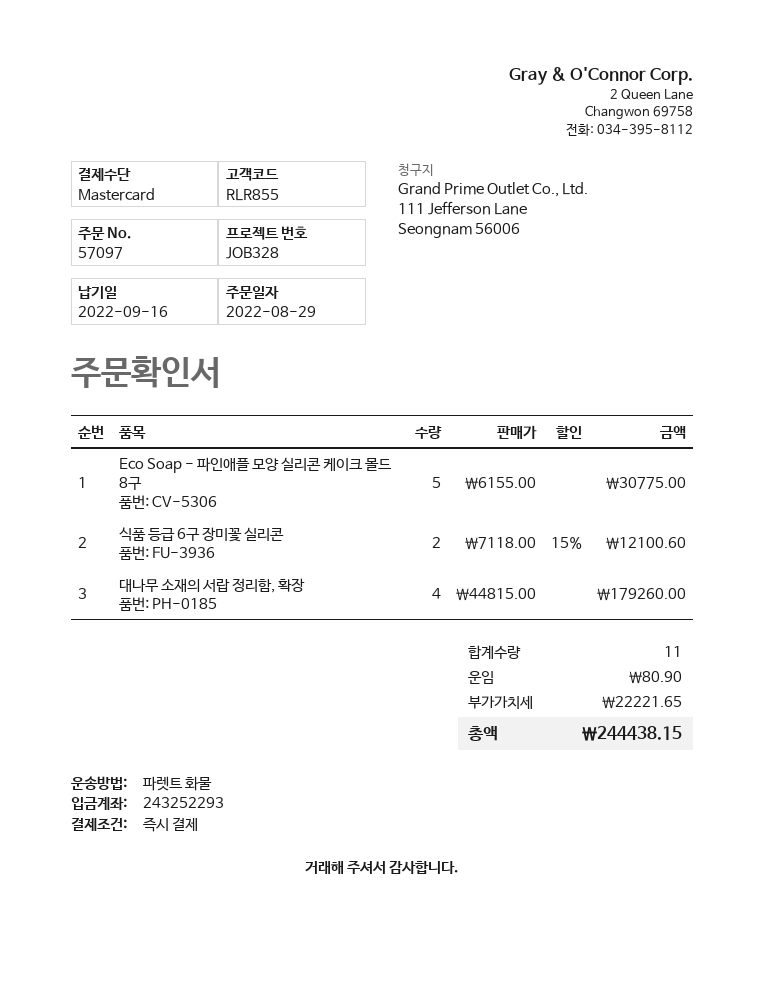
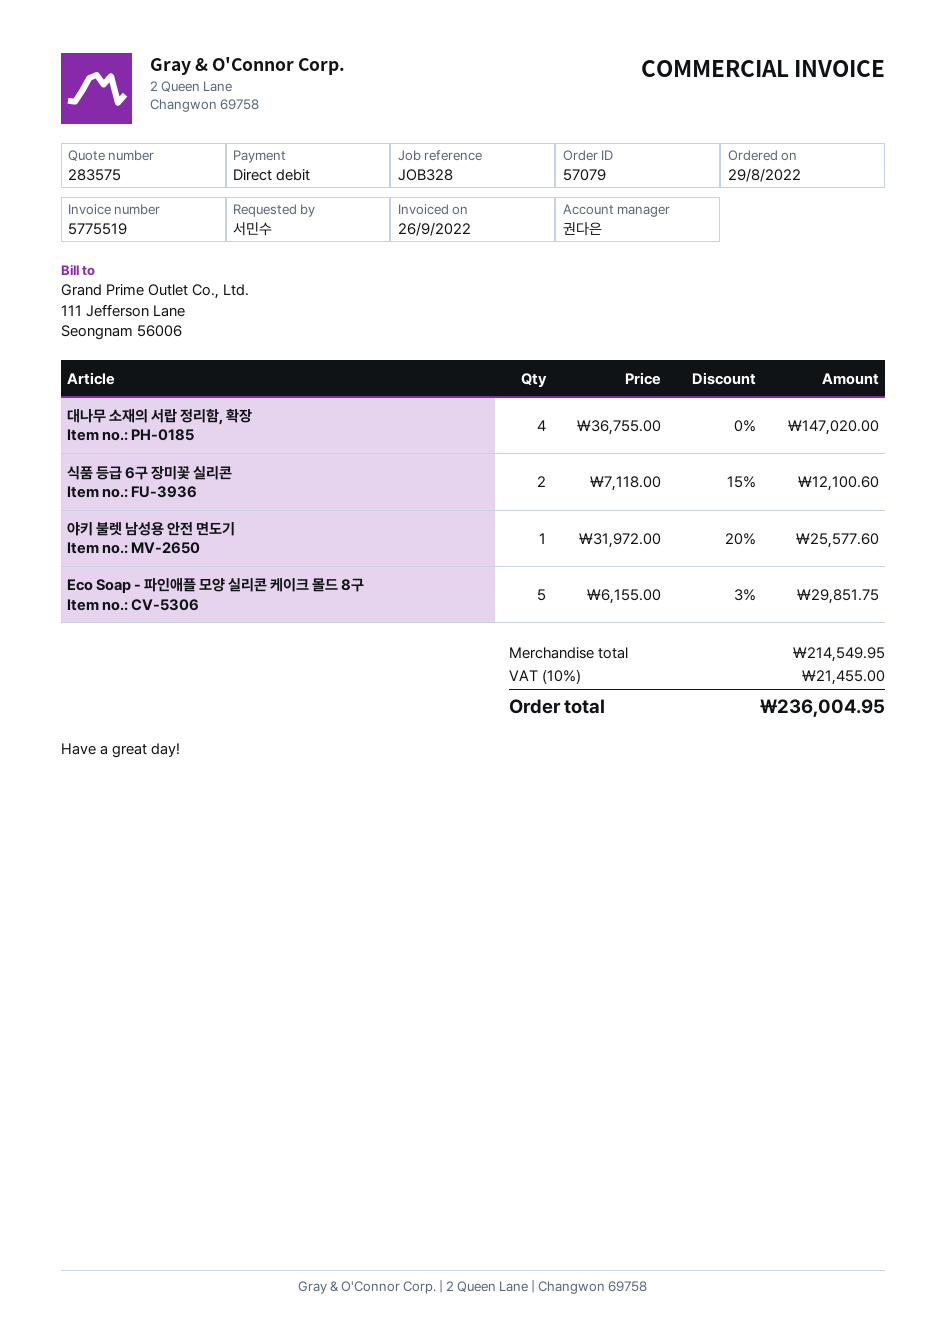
order number: 57097 -> 57079
payment method: Mastercard -> direct debit
Eco Soap - 파인애플 모양 실리콘 케이크 몰드 8구: 5 x 6155.00 = 30775.00 -> 5 x 6155.00 - 3% = 29851.75
대나무 소재의 서랍 정리함, 확장: 4 x 44815.00 = 179260.00 -> 4 x 36755.00 = 147020.00
야키 불렛 남성용 안전 면도기: none -> 1 x 31972.00 - 20% = 25577.60
shipping: 80.90 -> none
tax: 22221.65 -> 21455.00
total: 244438.15 -> 236004.95

